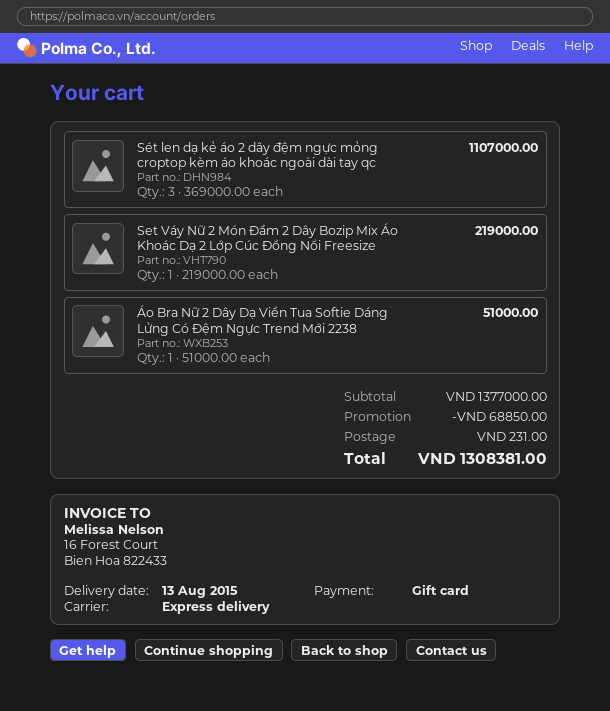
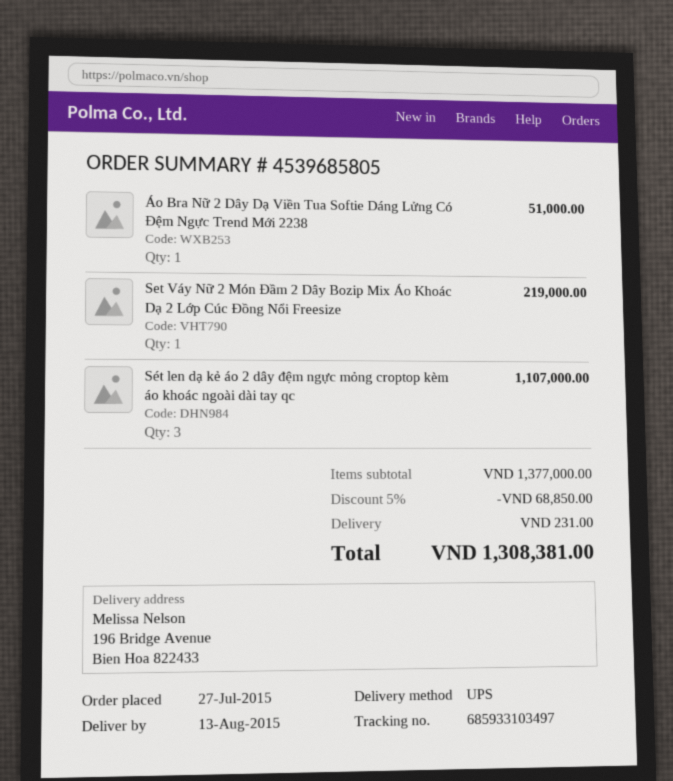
shipping method: express -> UPS

